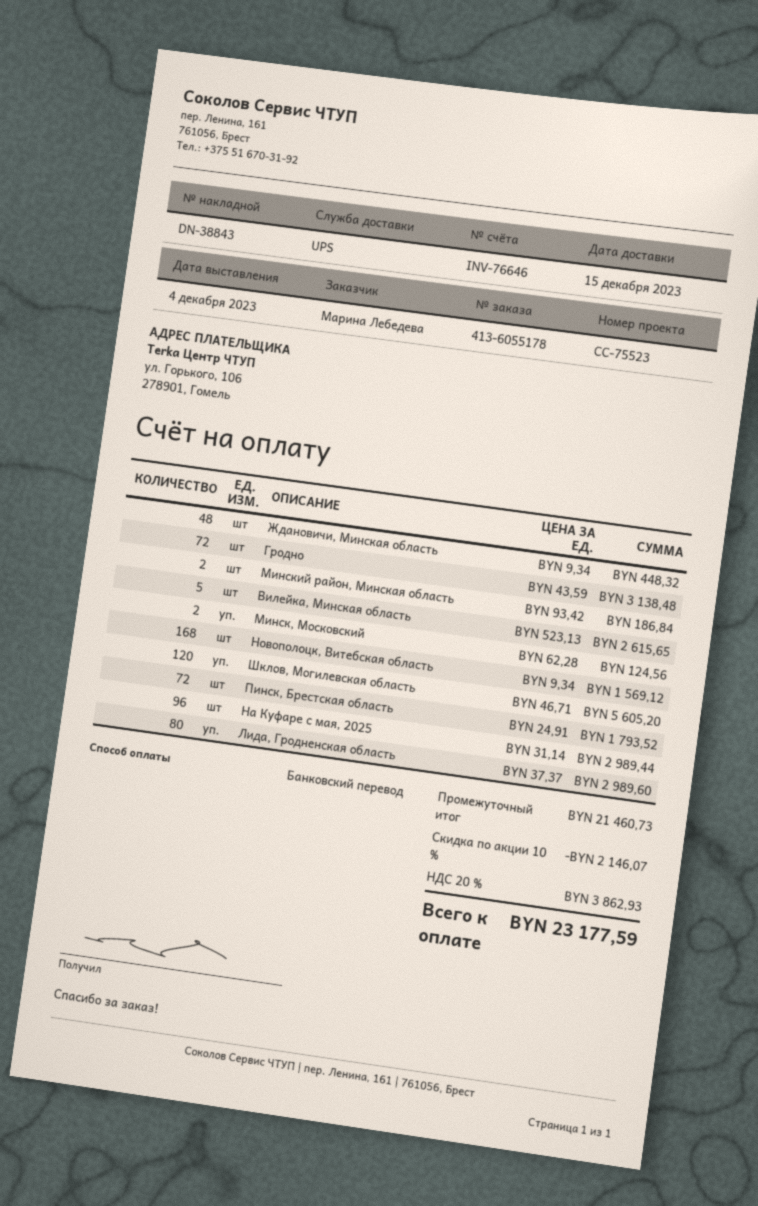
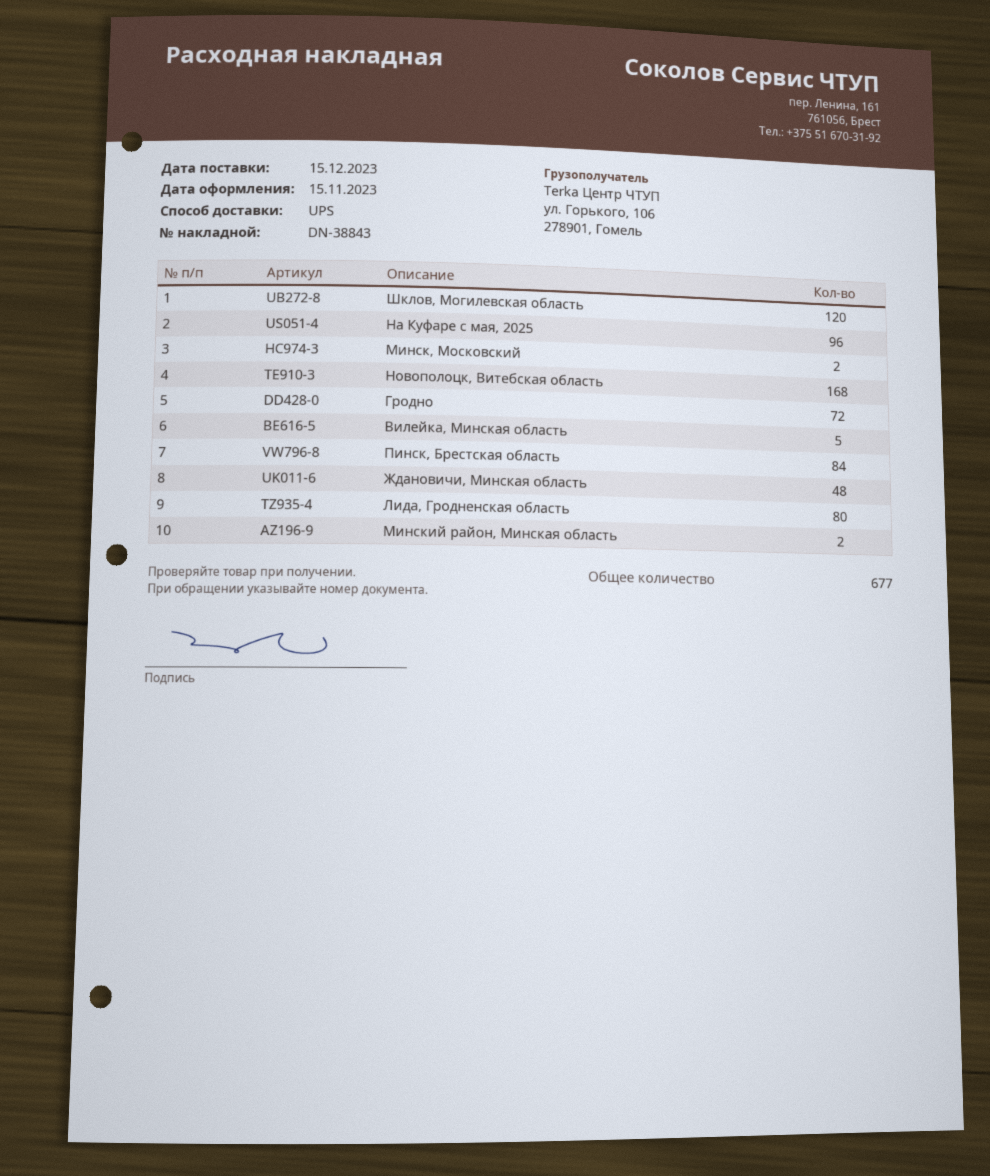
Пинск, Брестская область: 72 -> 84

